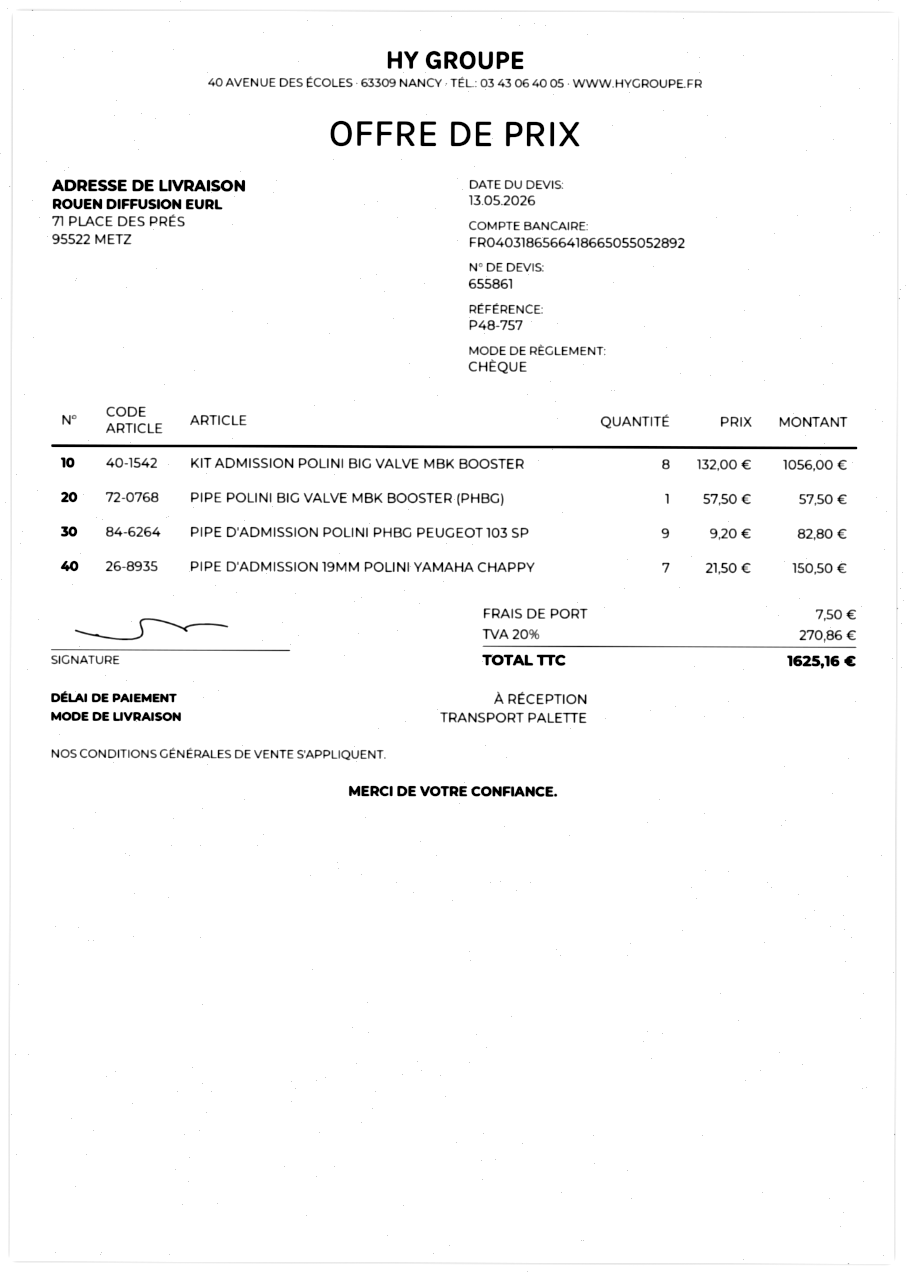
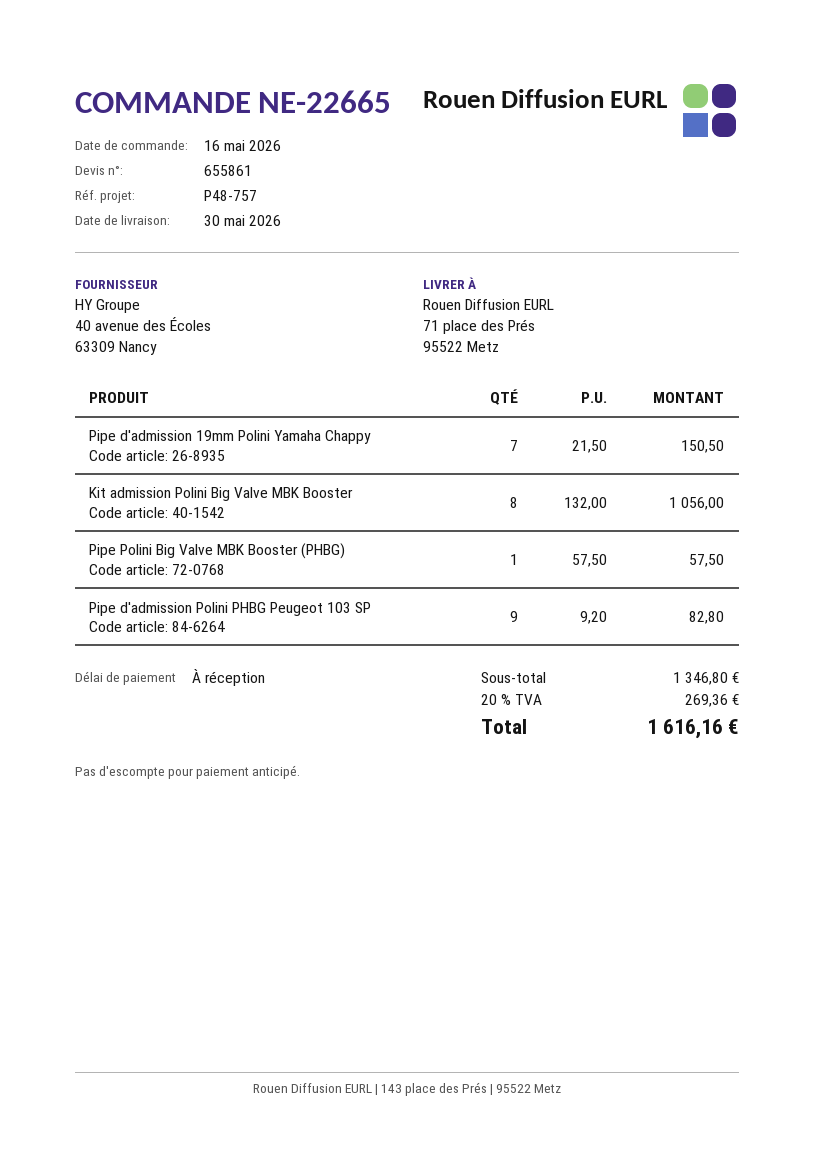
shipping: 7.50 -> none
tax: 20% = 270.86 -> 20% = 269.36
total: 1625.16 -> 1616.16

